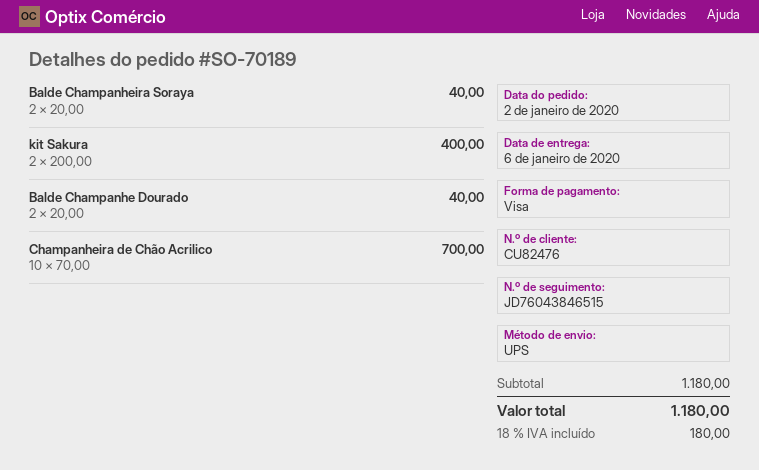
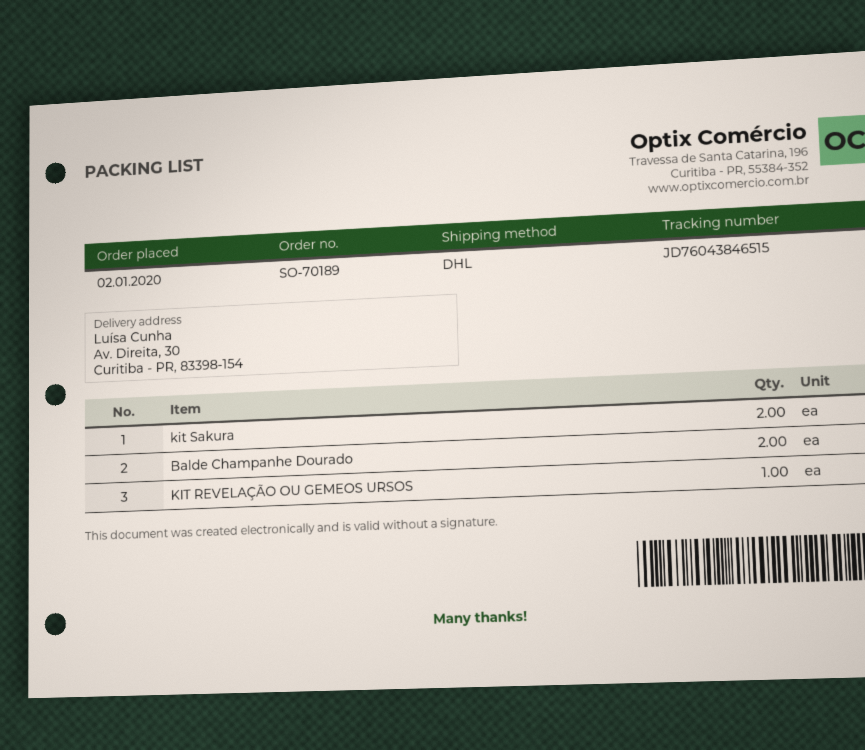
shipping method: UPS -> DHL
Balde Champanheira Soraya: 2 -> none
Champanheira de Chão Acrilico: 10 -> none
KIT REVELAÇÃO OU GEMEOS URSOS: none -> 1

